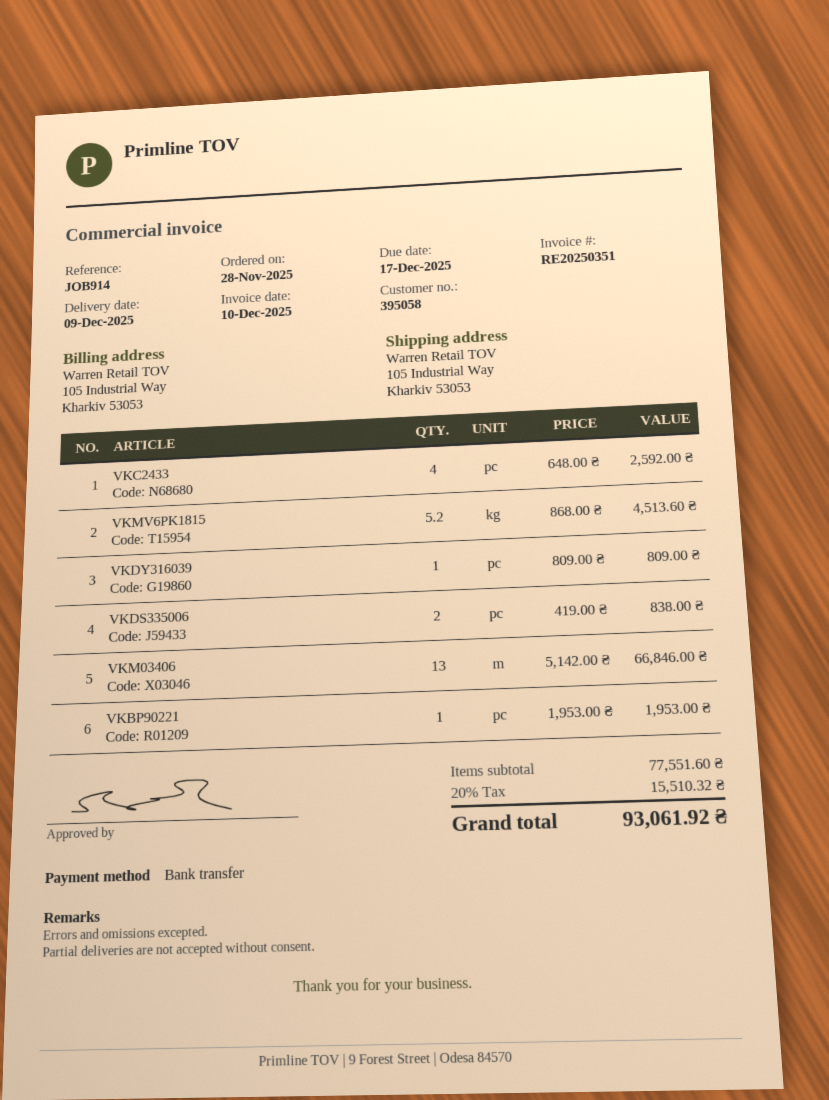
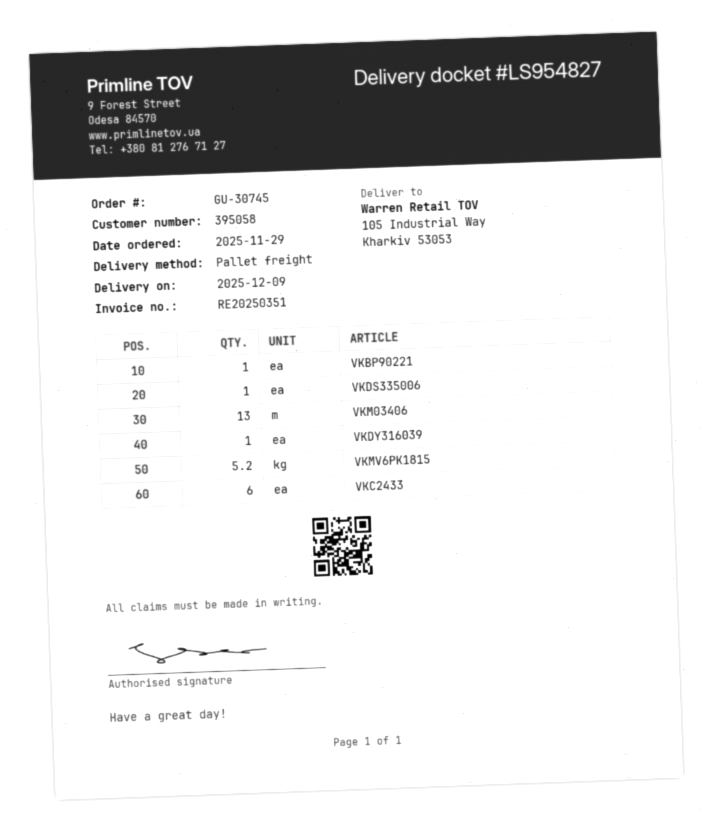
order date: 2025-11-28 -> 2025-11-29
VKC2433: 4 -> 6
VKDS335006: 2 -> 1

